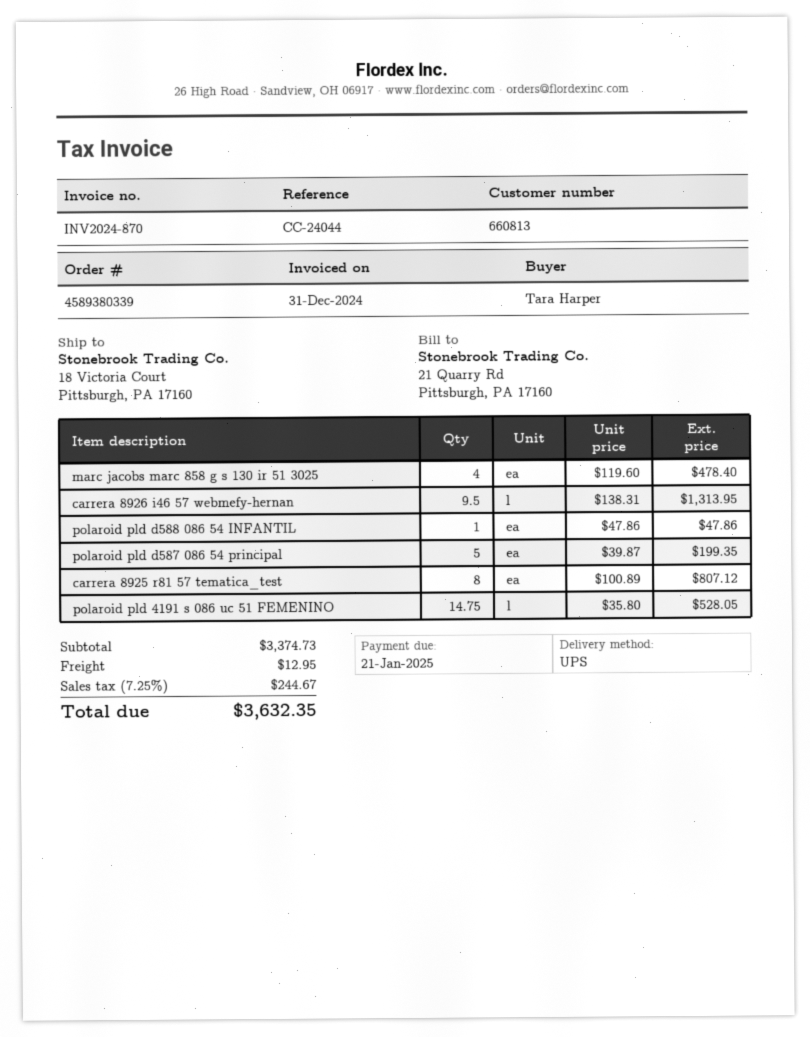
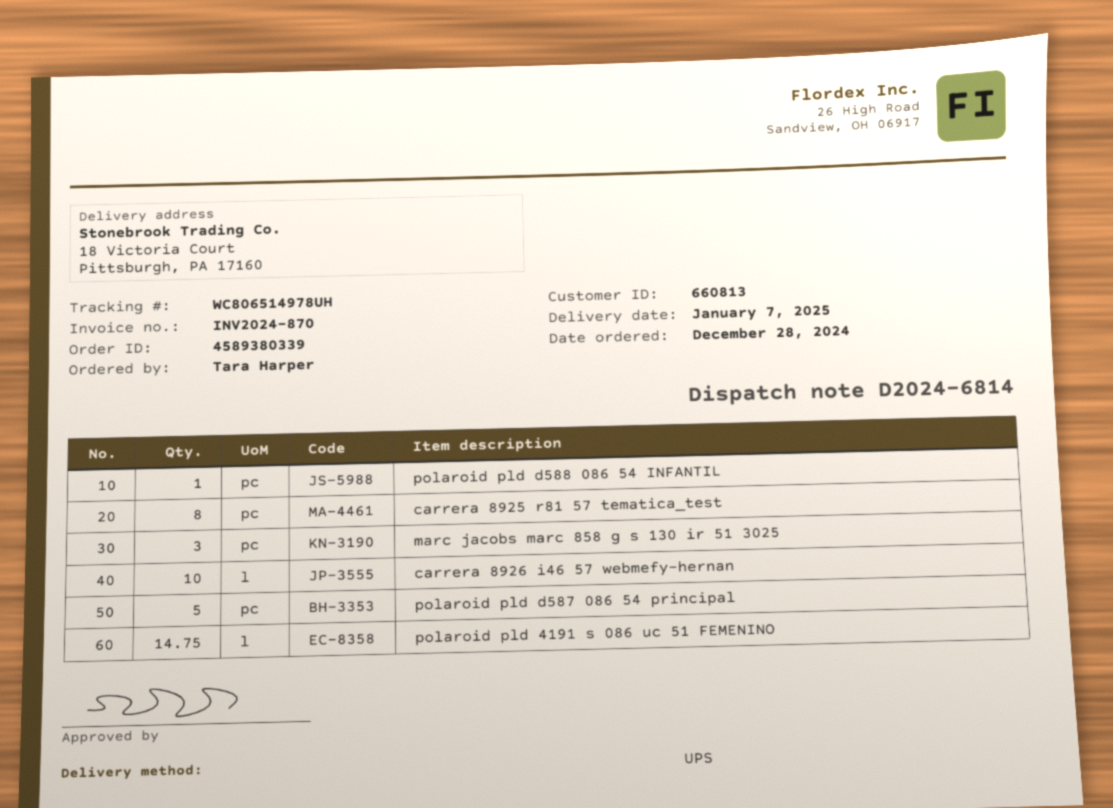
marc jacobs marc 858 g s 130 ir 51 3025: 4 -> 3
carrera 8926 i46 57 webmefy-hernan: 9.5 -> 10

